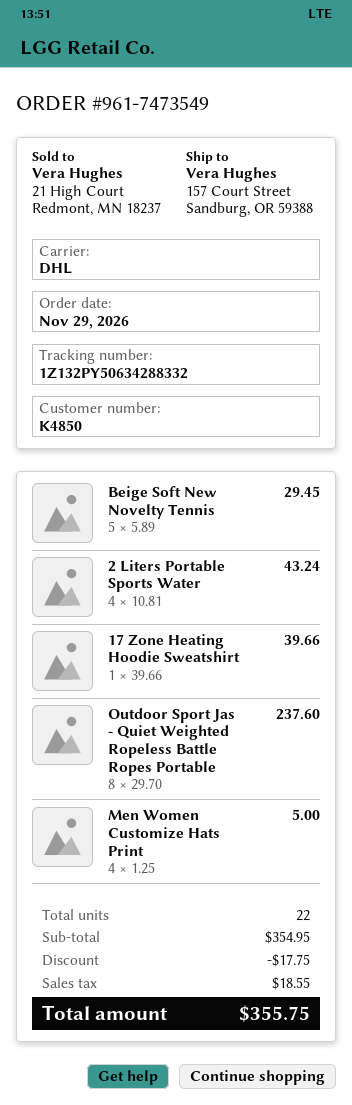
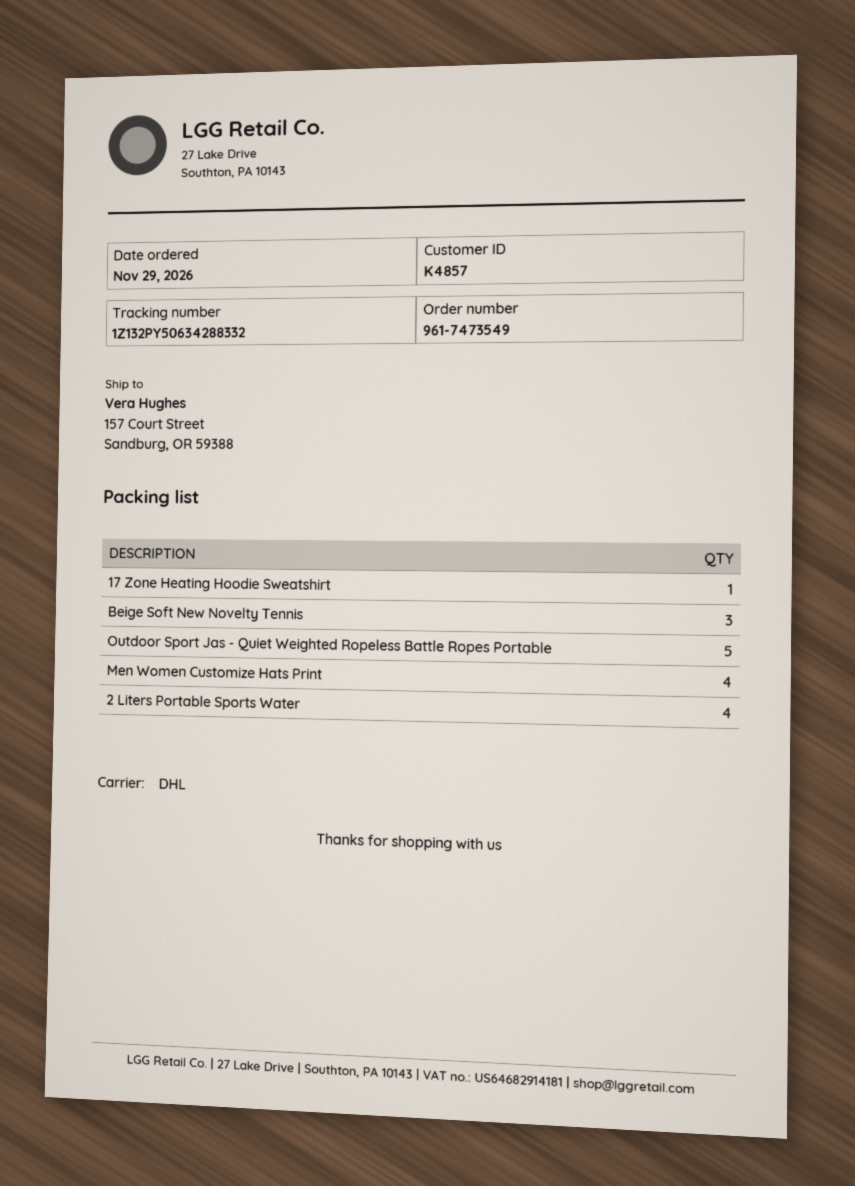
customer number: K4850 -> K4857
Beige Soft New Novelty Tennis: 5 -> 3
Outdoor Sport Jas - Quiet Weighted Ropeless Battle Ropes Portable: 8 -> 5

